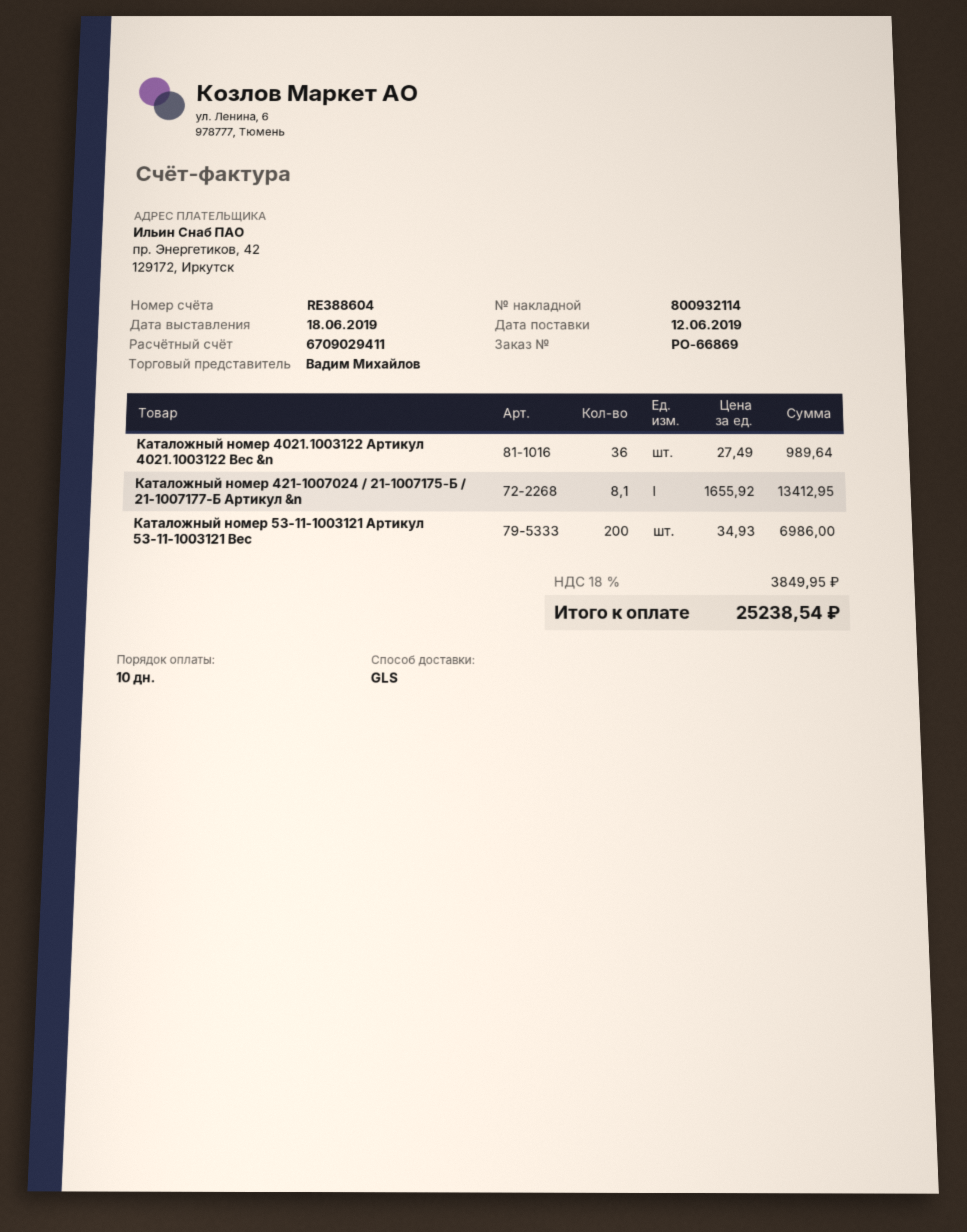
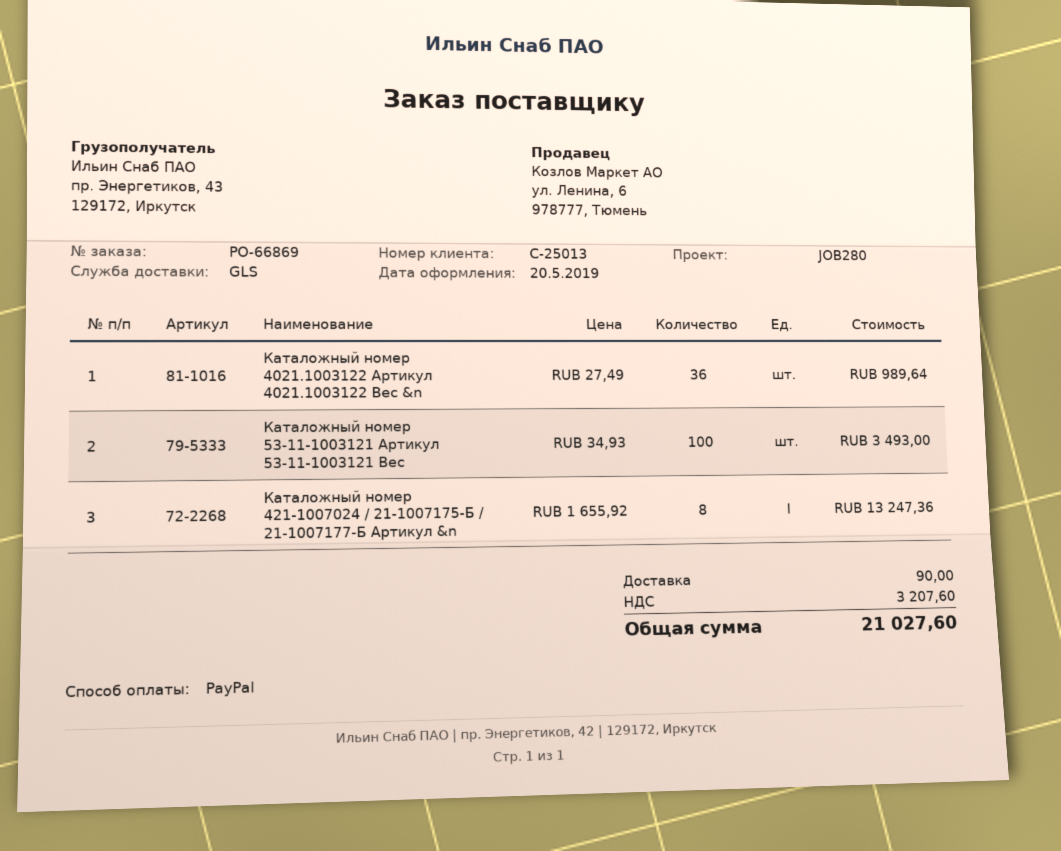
Каталожный номер 421-1007024 / 21-1007175-Б / 21-1007177-Б Артикул &n: 8.1 x 1655.92 = 13412.95 -> 8 x 1655.92 = 13247.36
Каталожный номер 53-11-1003121 Артикул 53-11-1003121 Вес: 200 x 34.93 = 6986.00 -> 100 x 34.93 = 3493.00
shipping: none -> 90.00
tax: 3849.95 -> 3207.60
total: 25238.54 -> 21027.60

